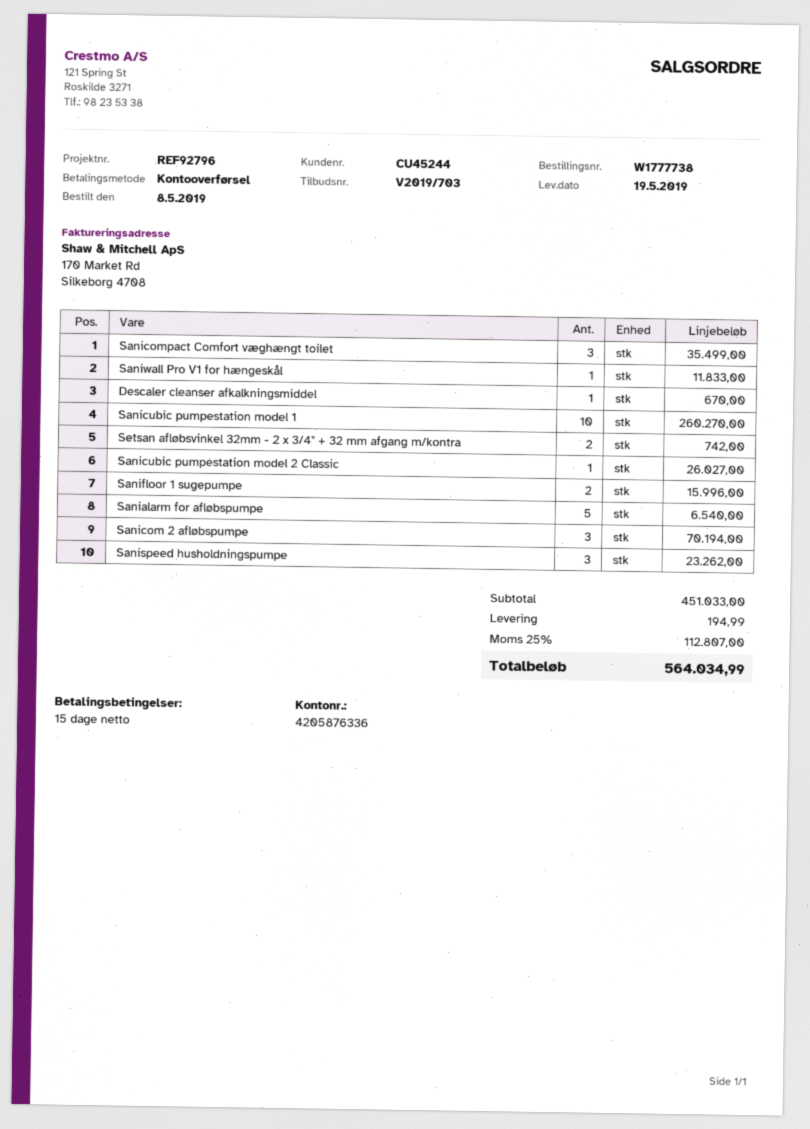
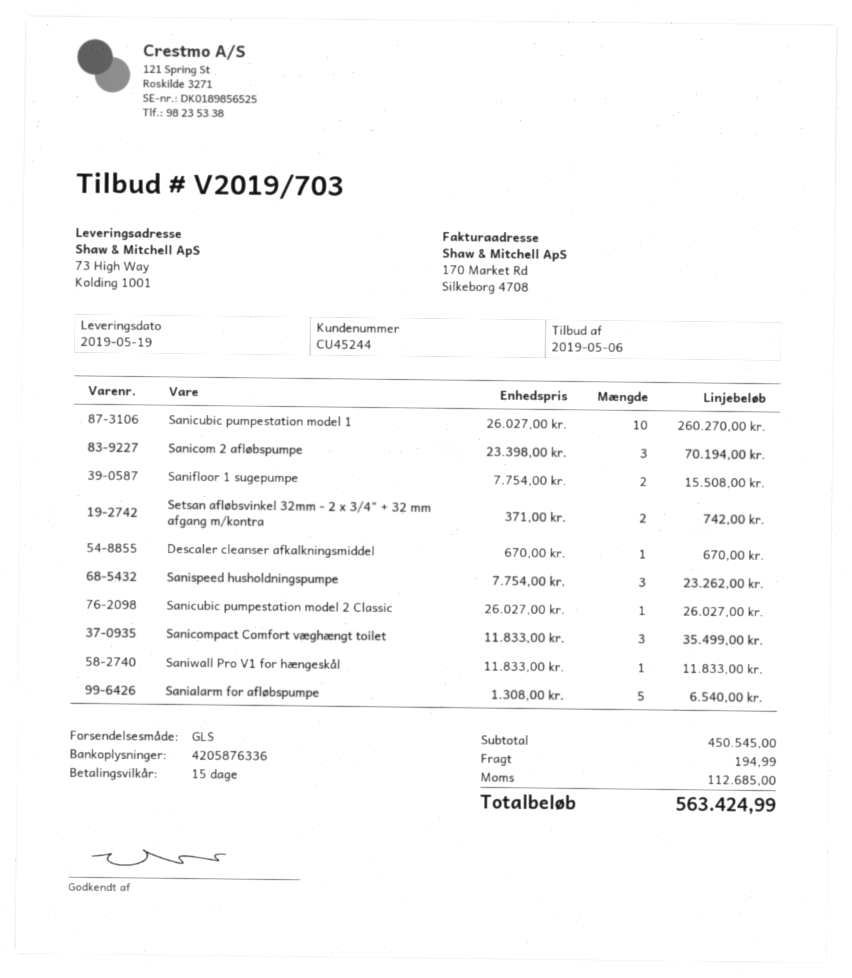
Sanifloor 1 sugepumpe: 2 for 15996.00 -> 2 for 15508.00
subtotal: 451033.00 -> 450545.00
tax: 112807.00 -> 112685.00
total: 564034.99 -> 563424.99

